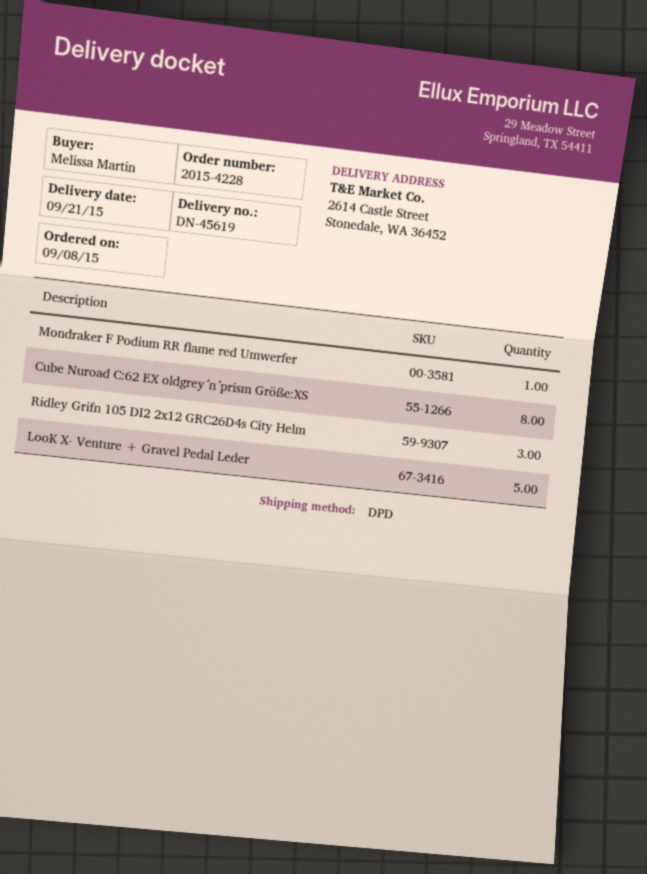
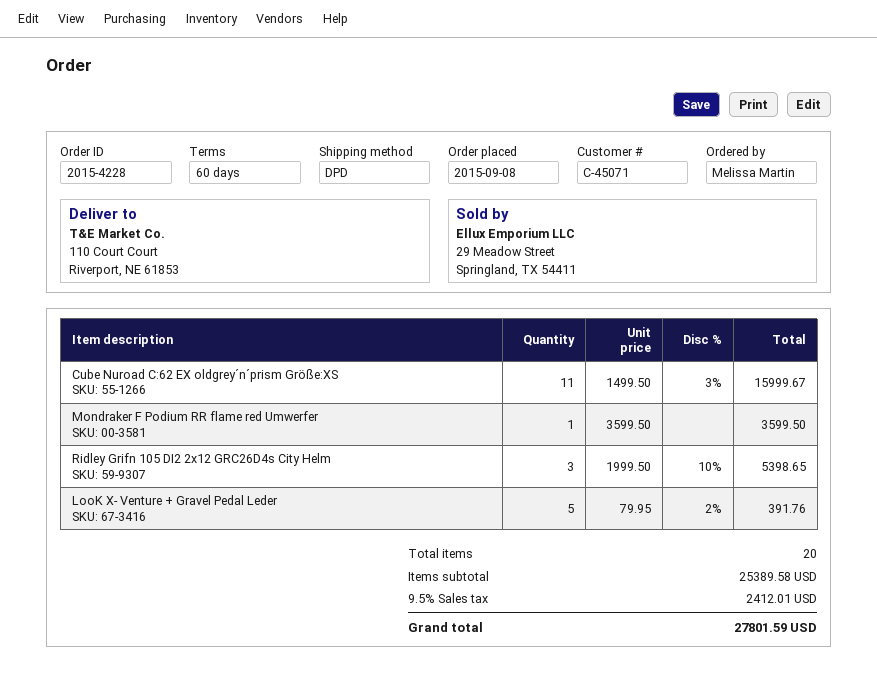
ship to: 2614 Castle Street, Stonedale, WA 36452 -> 110 Court Court, Riverport, NE 61853
Cube Nuroad C:62 EX oldgrey´n´prism Größe:XS: 8 -> 11

